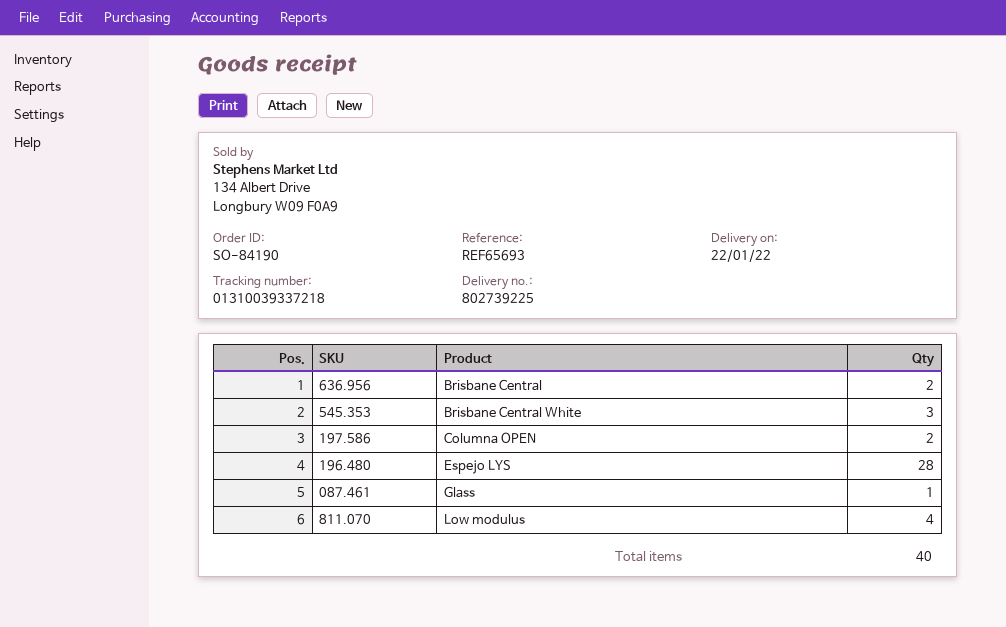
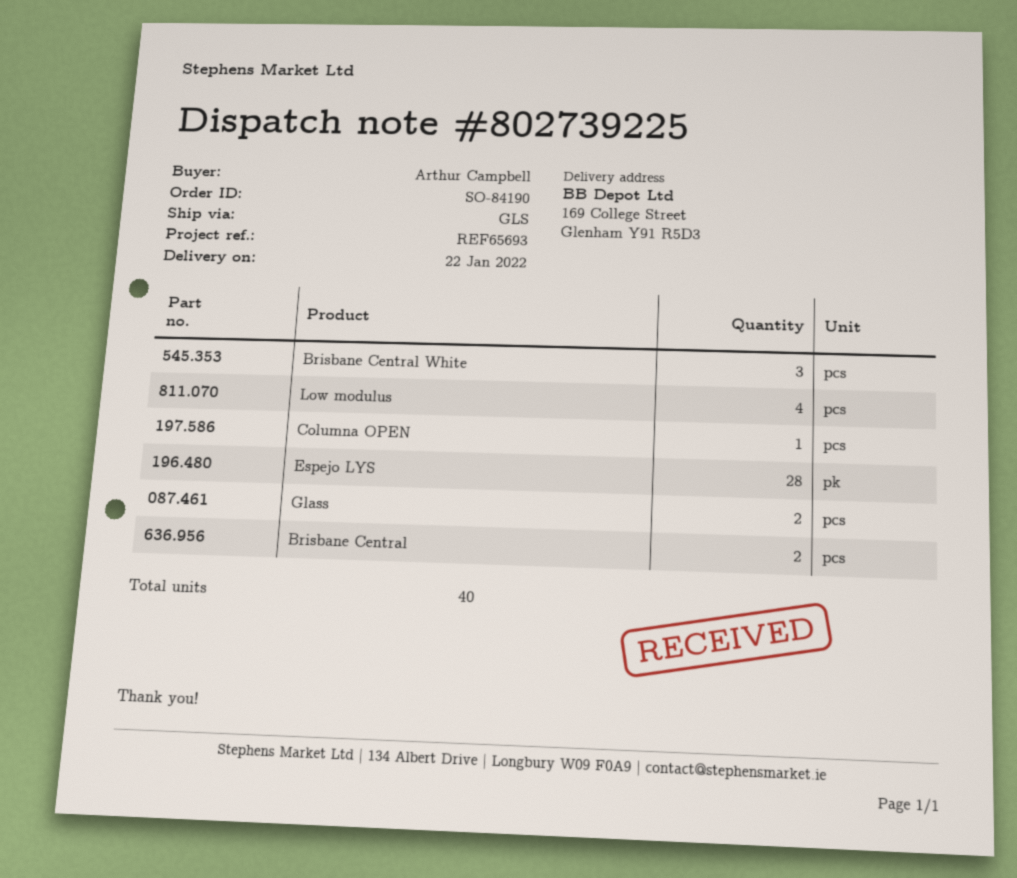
Columna OPEN: 2 -> 1
Glass: 1 -> 2

